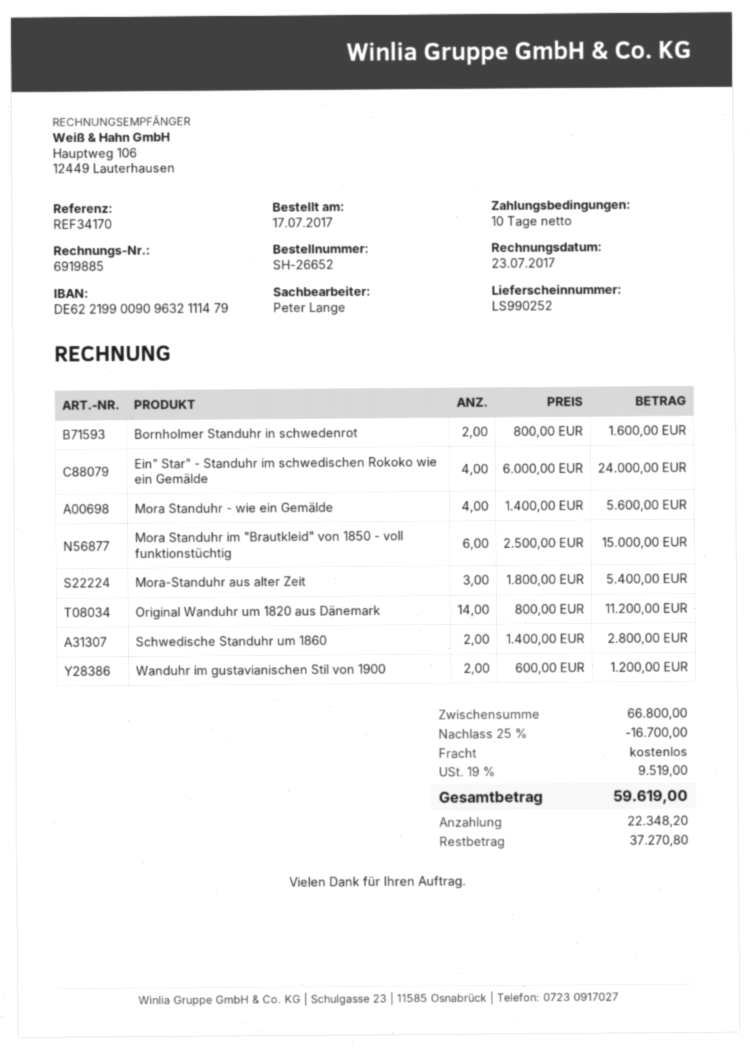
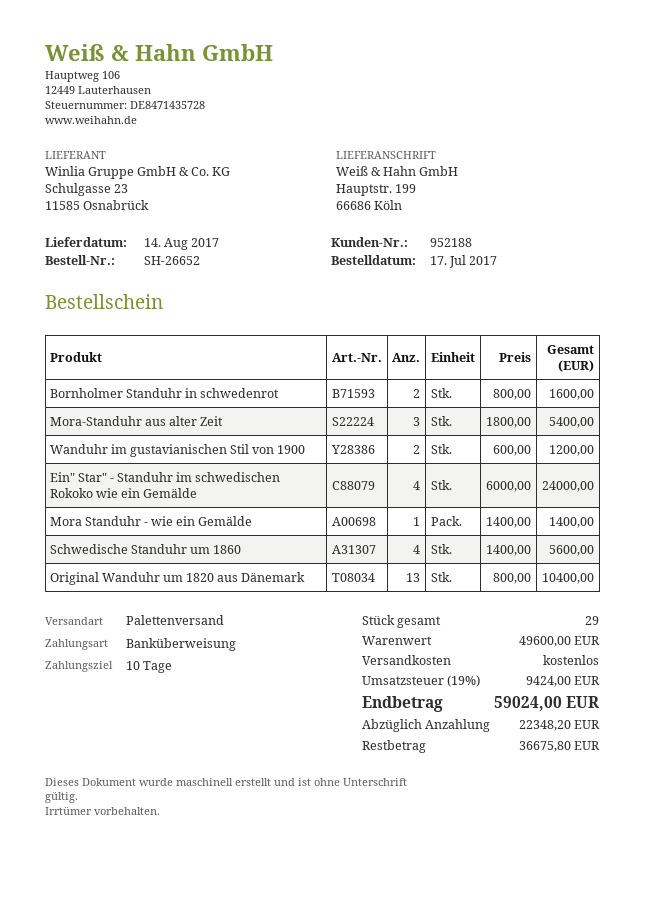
Mora Standuhr - wie ein Gemälde: 4 x 1400.00 = 5600.00 -> 1 x 1400.00 = 1400.00
Mora Standuhr im "Brautkleid" von 1850 - voll funktionstüchtig: 6 x 2500.00 = 15000.00 -> none
Original Wanduhr um 1820 aus Dänemark: 14 x 800.00 = 11200.00 -> 13 x 800.00 = 10400.00
Schwedische Standuhr um 1860: 2 x 1400.00 = 2800.00 -> 4 x 1400.00 = 5600.00
subtotal: 66800.00 -> 49600.00
discount: 25% = 16700.00 -> none
tax: 19% = 9519.00 -> 19% = 9424.00
total: 59619.00 -> 59024.00
balance: 37270.80 -> 36675.80

